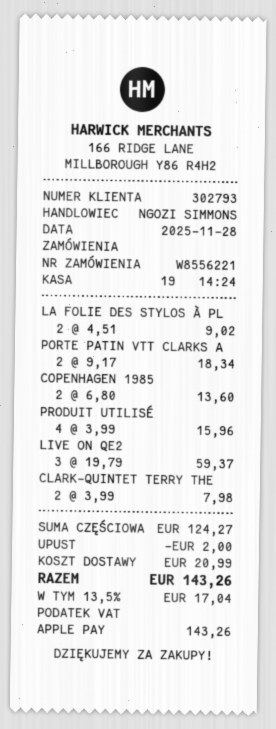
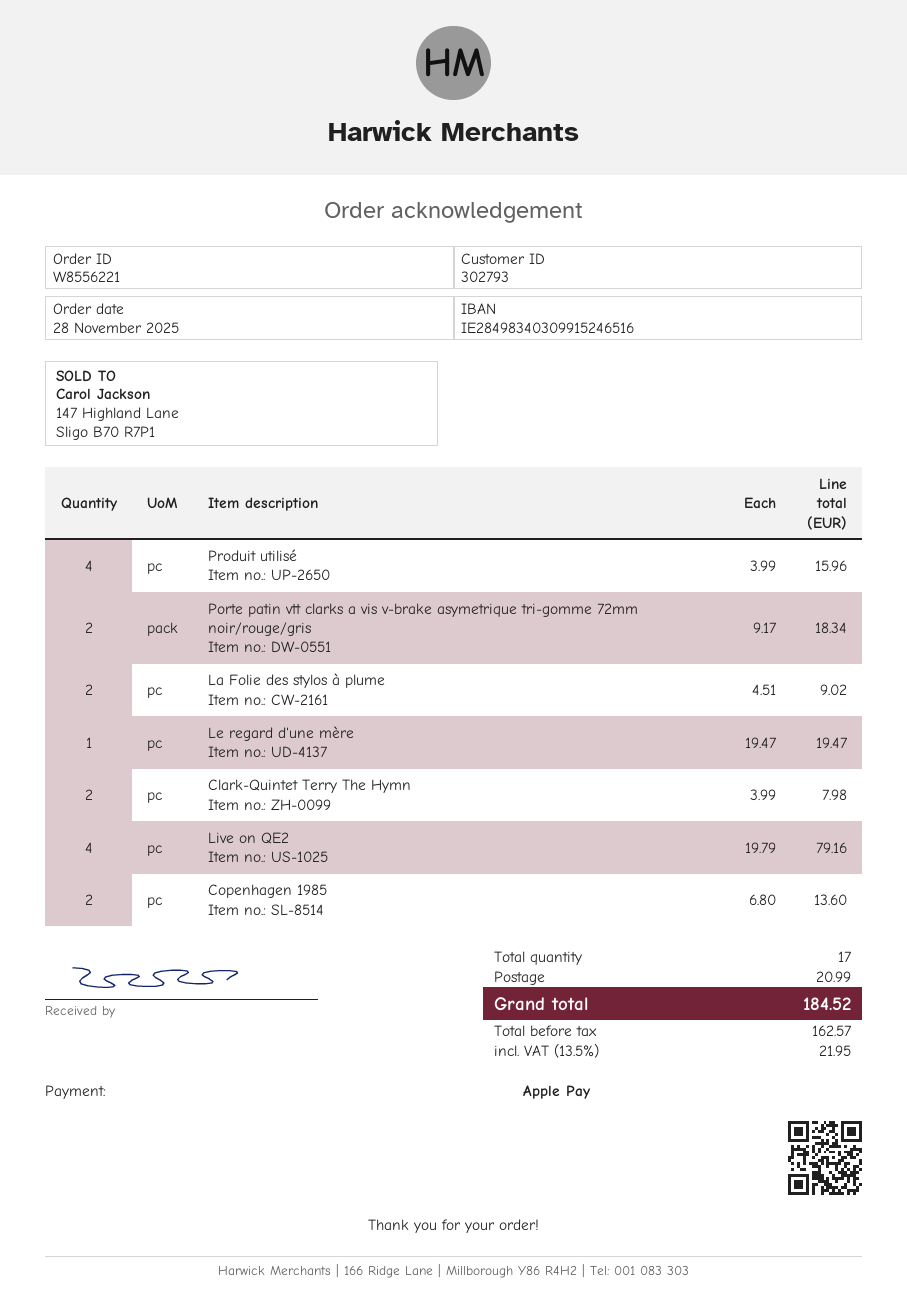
LIVE ON QE2: 3 x 19.79 = 59.37 -> 4 x 19.79 = 79.16
Le regard d'une mère: none -> 1 x 19.47 = 19.47
discount: 2.00 -> none
tax: 13.5% = 17.04 -> 13.5% = 21.95
total: 143.26 -> 184.52

